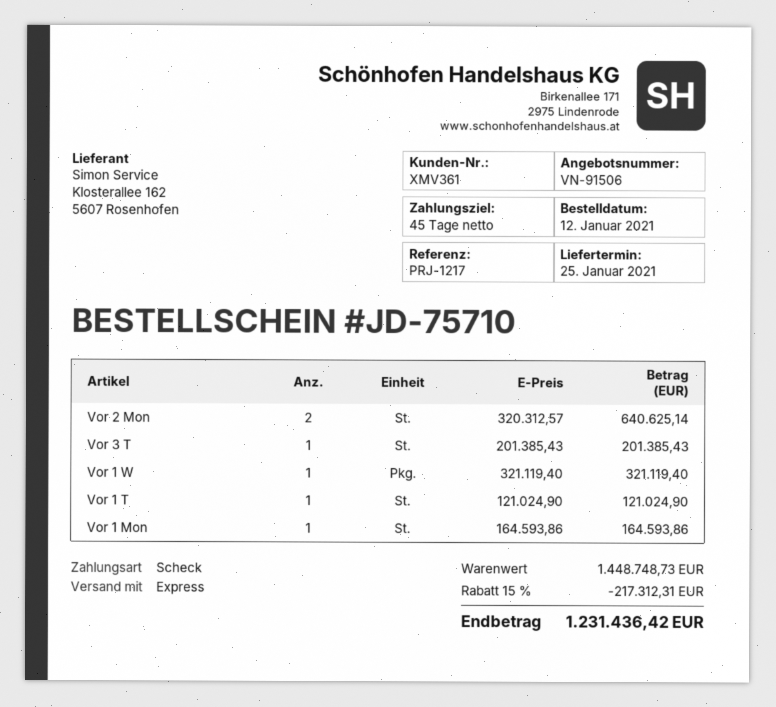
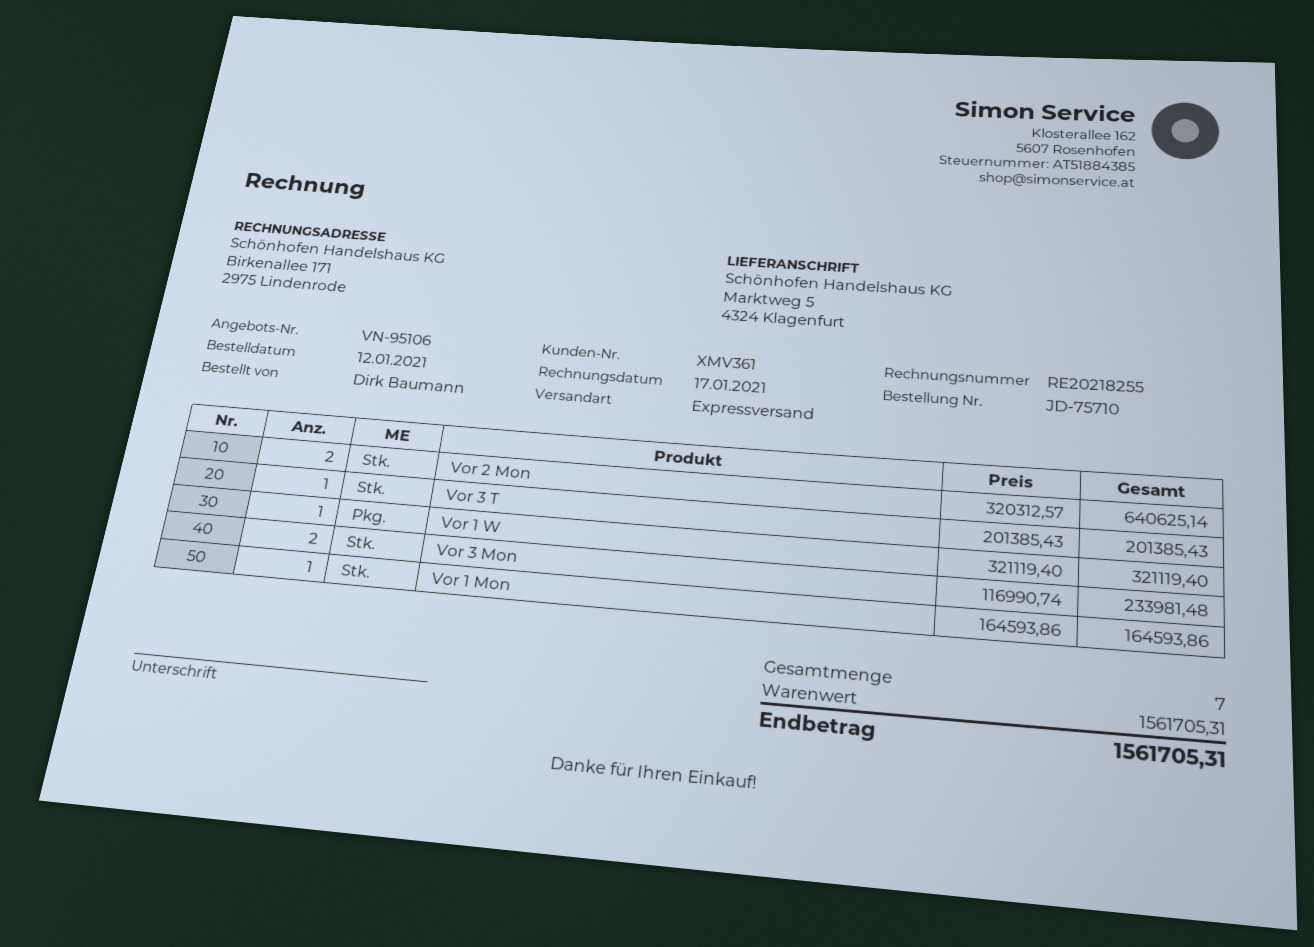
quote number: VN-91506 -> VN-95106
Vor 1 T: 1 x 121024.90 = 121024.90 -> none
Vor 3 Mon: none -> 2 x 116990.74 = 233981.48
subtotal: 1448748.73 -> 1561705.31
discount: 15% = 217312.31 -> none
total: 1231436.42 -> 1561705.31

